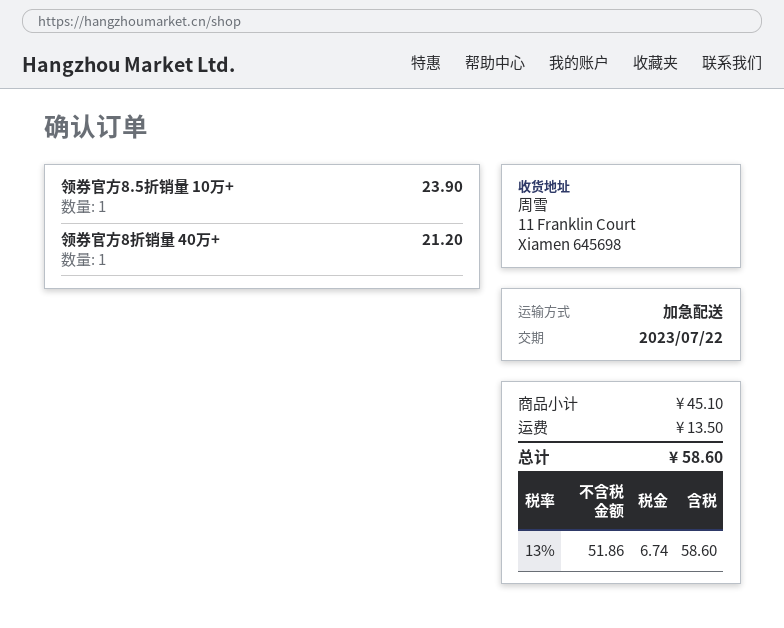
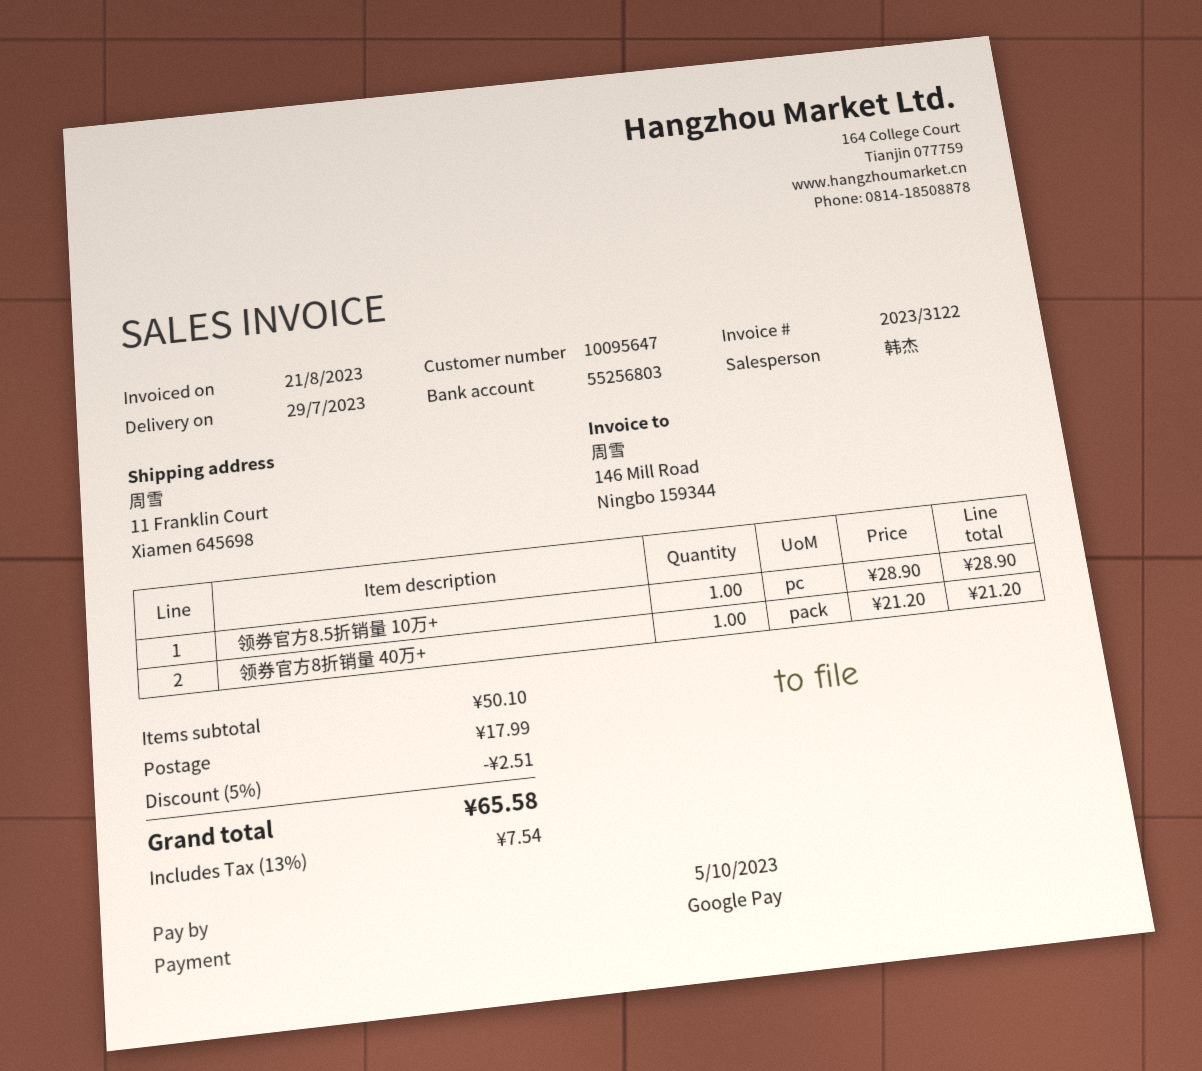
delivery date: 2023-07-22 -> 2023-07-29
领券官方8.5折销量 10万+: 1 for 23.90 -> 1 for 28.90
subtotal: 45.10 -> 50.10
discount: none -> 5% = 2.51
shipping: 13.50 -> 17.99
tax: 13% = 6.74 -> 13% = 7.54
total: 58.60 -> 65.58

